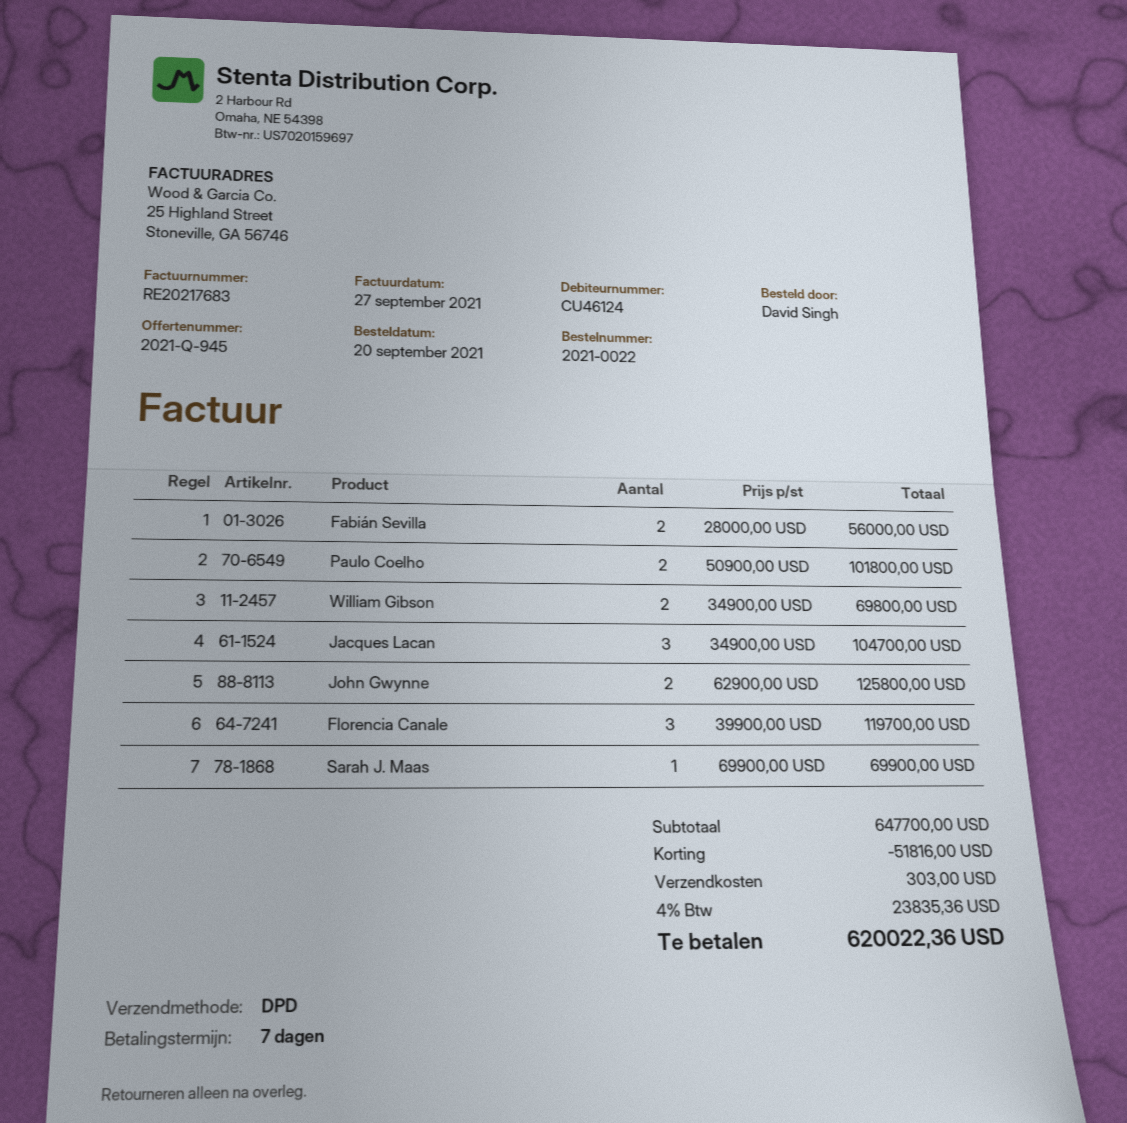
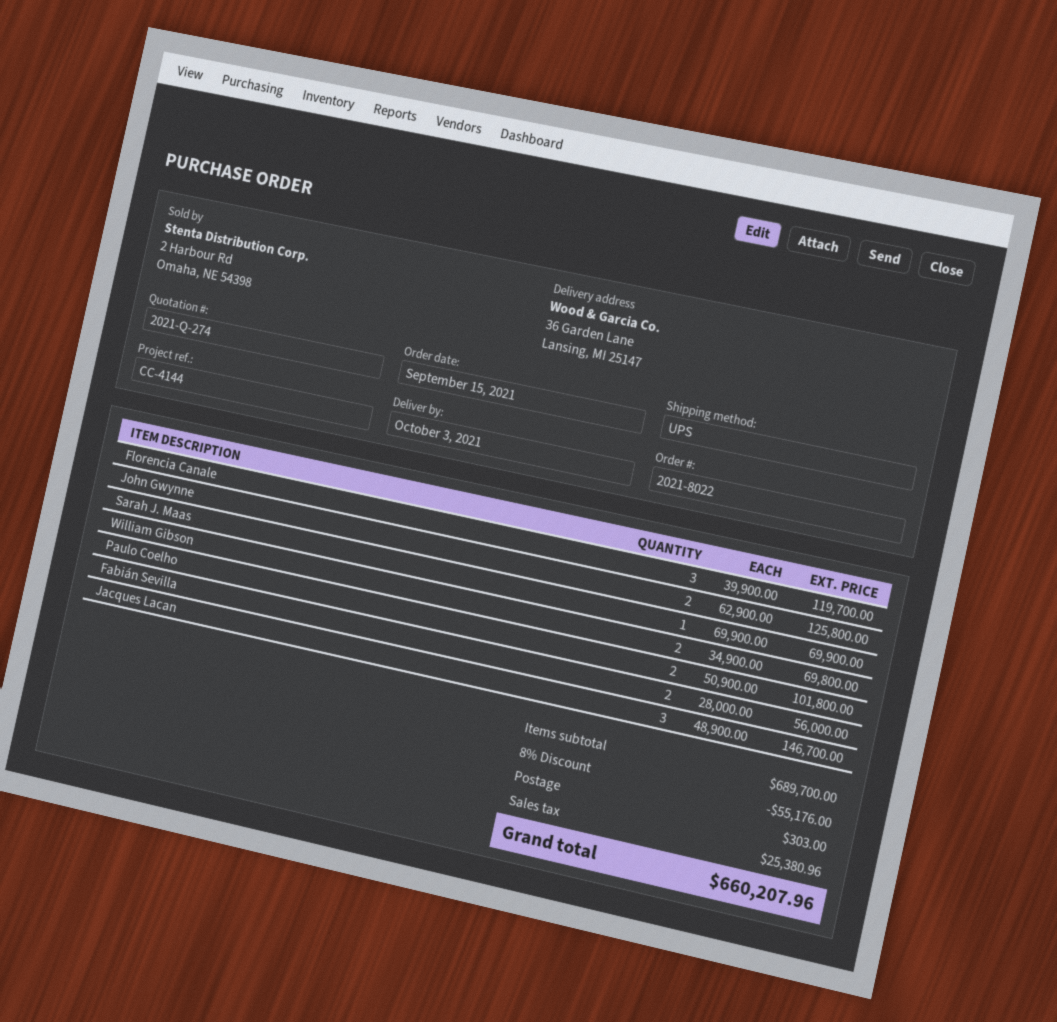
quote number: 2021-Q-945 -> 2021-Q-274
order number: 2021-0022 -> 2021-8022
order date: 2021-09-20 -> 2021-09-15
shipping method: DPD -> UPS
Jacques Lacan: 3 x 34900.00 = 104700.00 -> 3 x 48900.00 = 146700.00
subtotal: 647700.00 -> 689700.00
discount: 51816.00 -> 55176.00
tax: 23835.36 -> 25380.96
total: 620022.36 -> 660207.96

